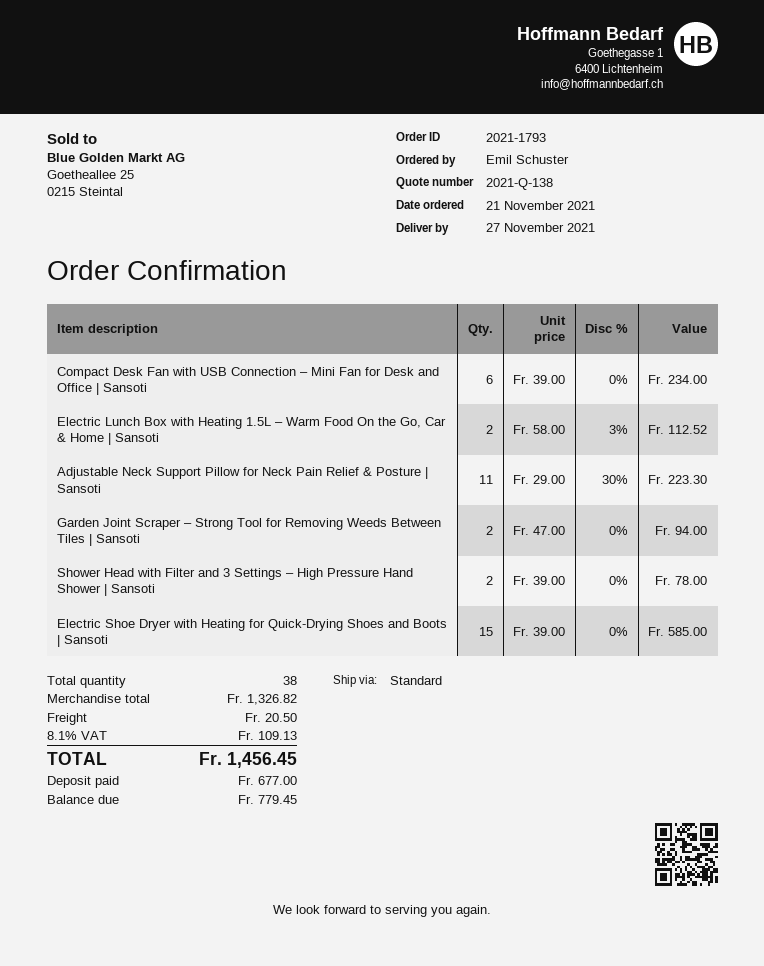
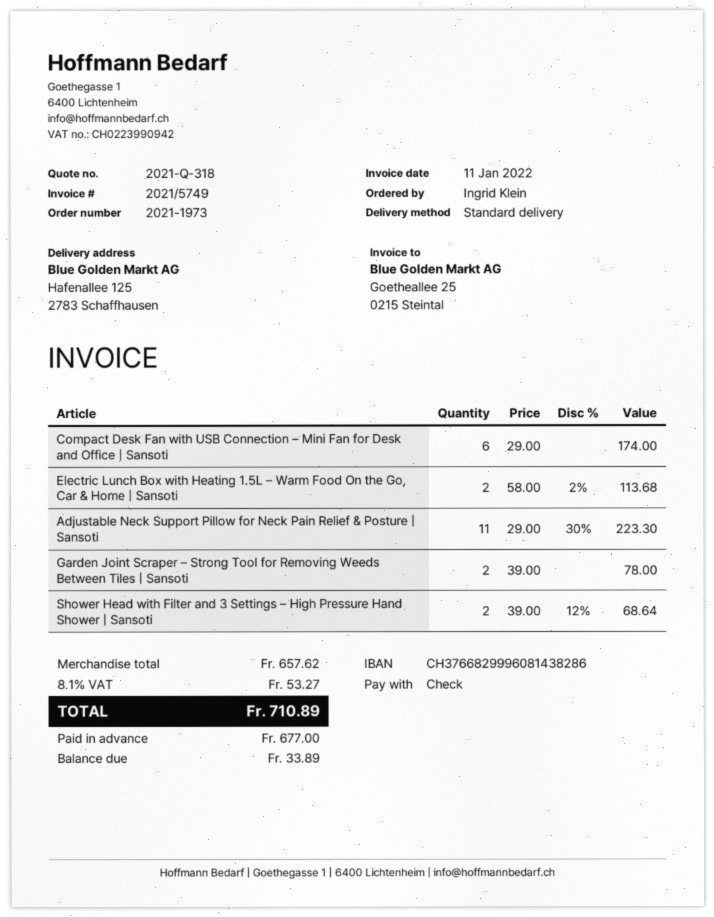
quote number: 2021-Q-138 -> 2021-Q-318
order number: 2021-1793 -> 2021-1973
ordered by: Emil Schuster -> Ingrid Klein
Compact Desk Fan with USB Connection – Mini Fan for Desk and Office | Sansoti: 6 x 39.00 = 234.00 -> 6 x 29.00 = 174.00
Electric Lunch Box with Heating 1.5L – Warm Food On the Go, Car & Home | Sansoti: 2 x 58.00 - 3% = 112.52 -> 2 x 58.00 - 2% = 113.68
Garden Joint Scraper – Strong Tool for Removing Weeds Between Tiles | Sansoti: 2 x 47.00 = 94.00 -> 2 x 39.00 = 78.00
Shower Head with Filter and 3 Settings – High Pressure Hand Shower | Sansoti: 2 x 39.00 = 78.00 -> 2 x 39.00 - 12% = 68.64
Electric Shoe Dryer with Heating for Quick-Drying Shoes and Boots | Sansoti: 15 x 39.00 = 585.00 -> none
subtotal: 1326.82 -> 657.62
shipping: 20.50 -> none
tax: 8.1% = 109.13 -> 8.1% = 53.27
total: 1456.45 -> 710.89
balance: 779.45 -> 33.89

